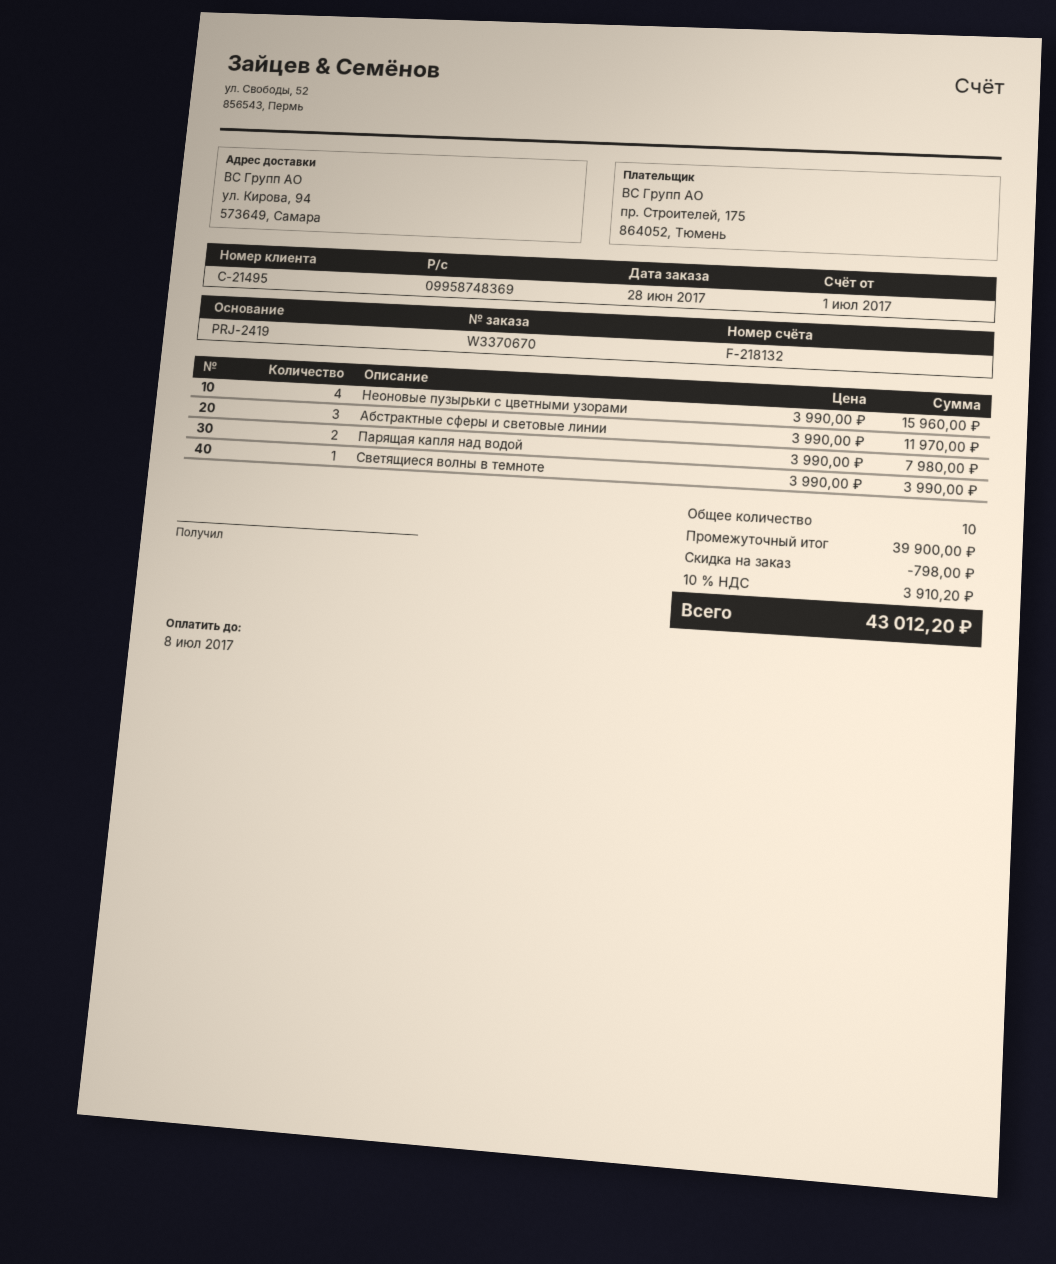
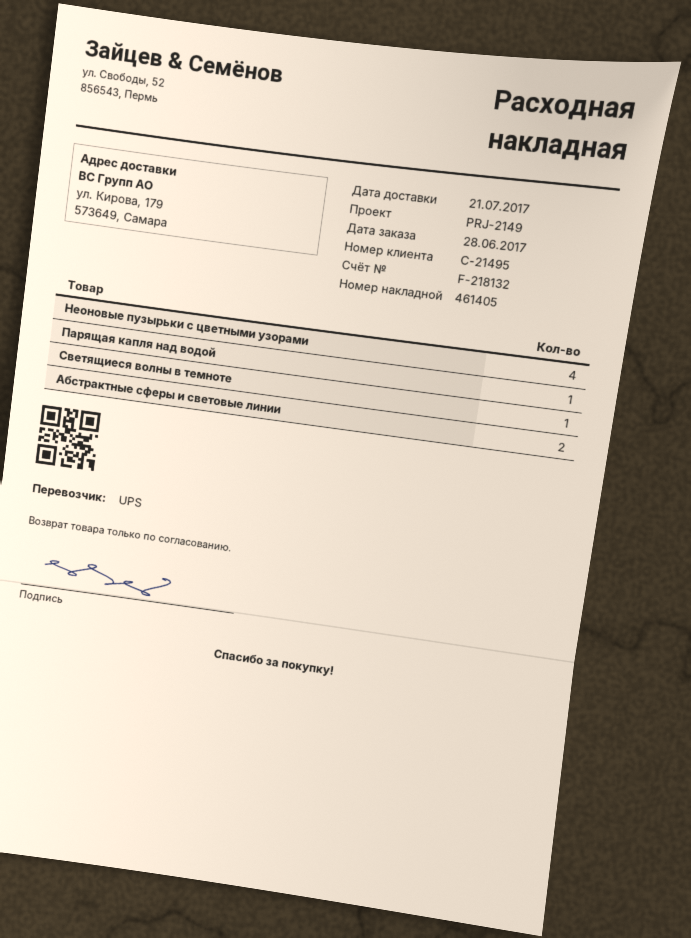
reference: PRJ-2419 -> PRJ-2149
ship to: ул. Кирова, 94, 573649, Самара -> ул. Кирова, 179, 573649, Самара
Абстрактные сферы и световые линии: 3 -> 2
Парящая капля над водой: 2 -> 1

